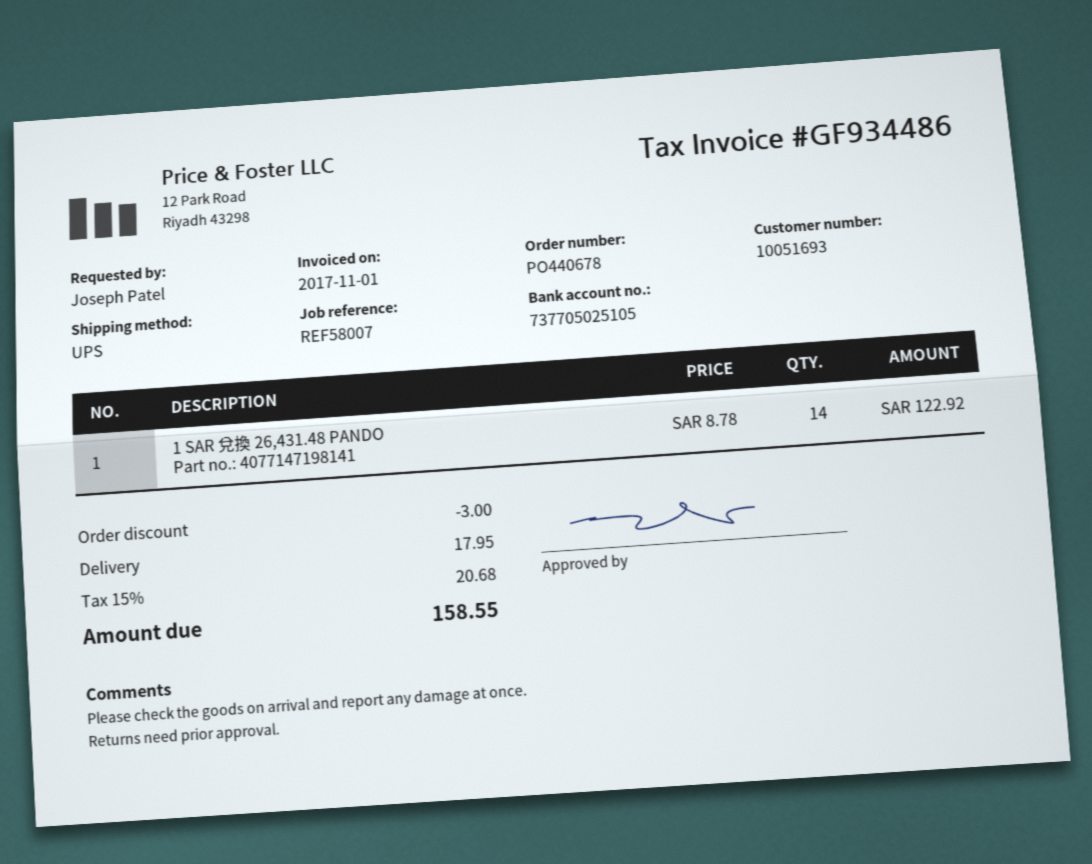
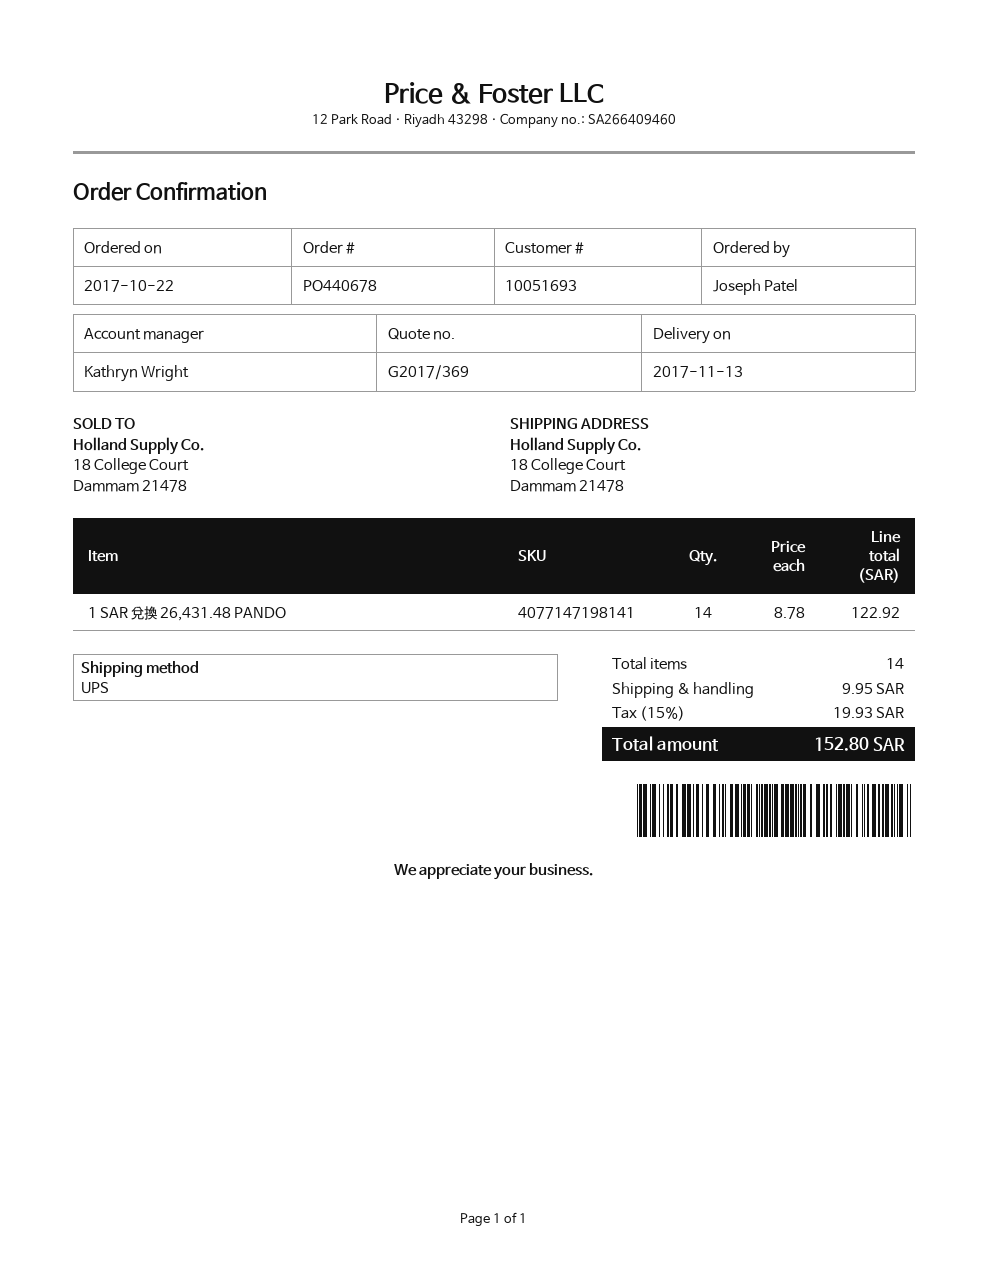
discount: 3.00 -> none
shipping: 17.95 -> 9.95
tax: 15% = 20.68 -> 15% = 19.93
total: 158.55 -> 152.80

